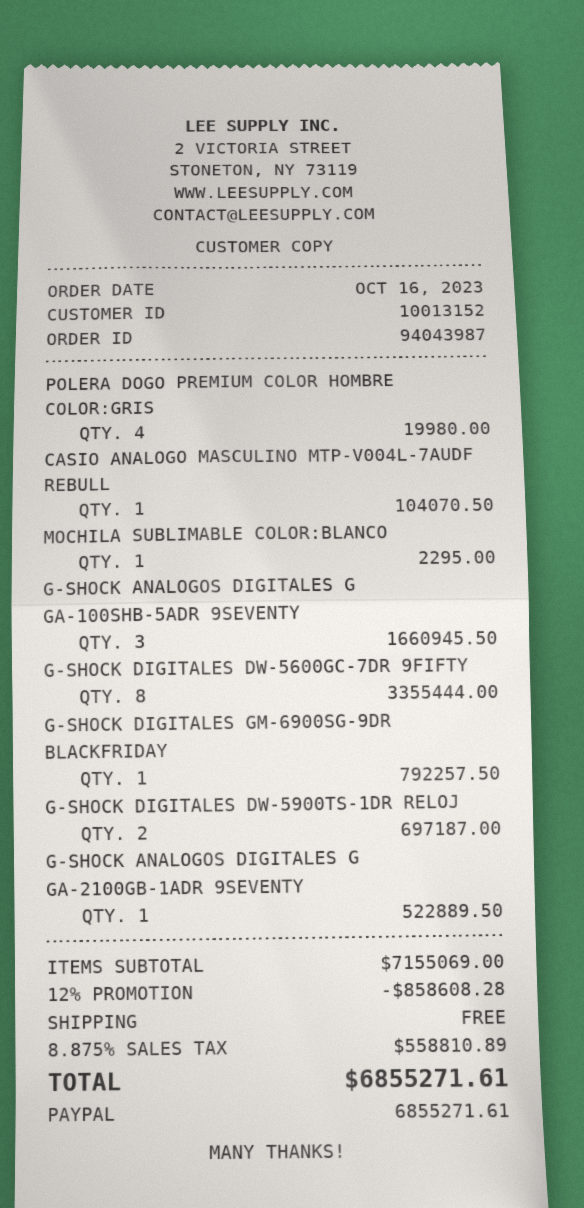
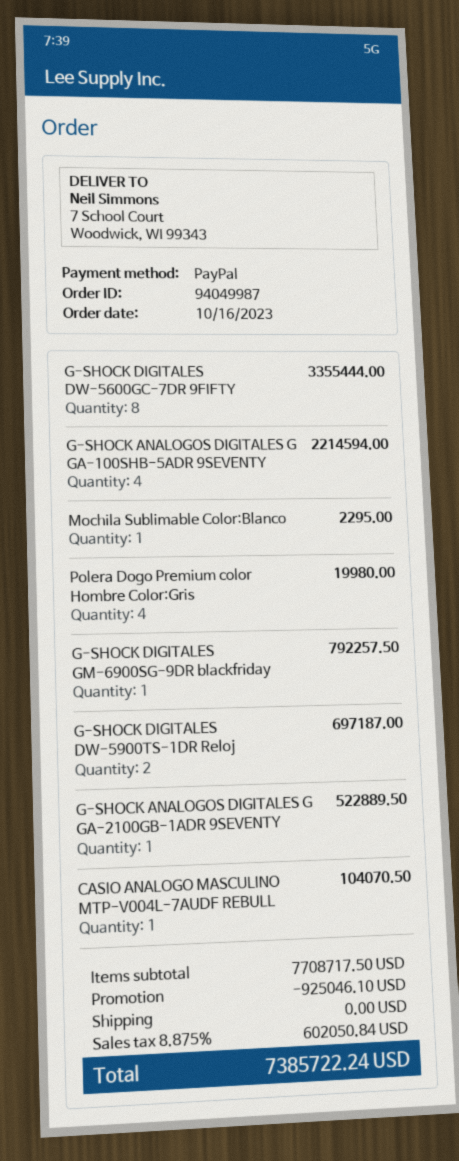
order number: 94043987 -> 94049987
G-SHOCK ANALOGOS DIGITALES G GA-100SHB-5ADR 9SEVENTY: 3 for 1660945.50 -> 4 for 2214594.00
subtotal: 7155069.00 -> 7708717.50
discount: 858608.28 -> 925046.10
tax: 8.875% = 558810.89 -> 8.875% = 602050.84
total: 6855271.61 -> 7385722.24

